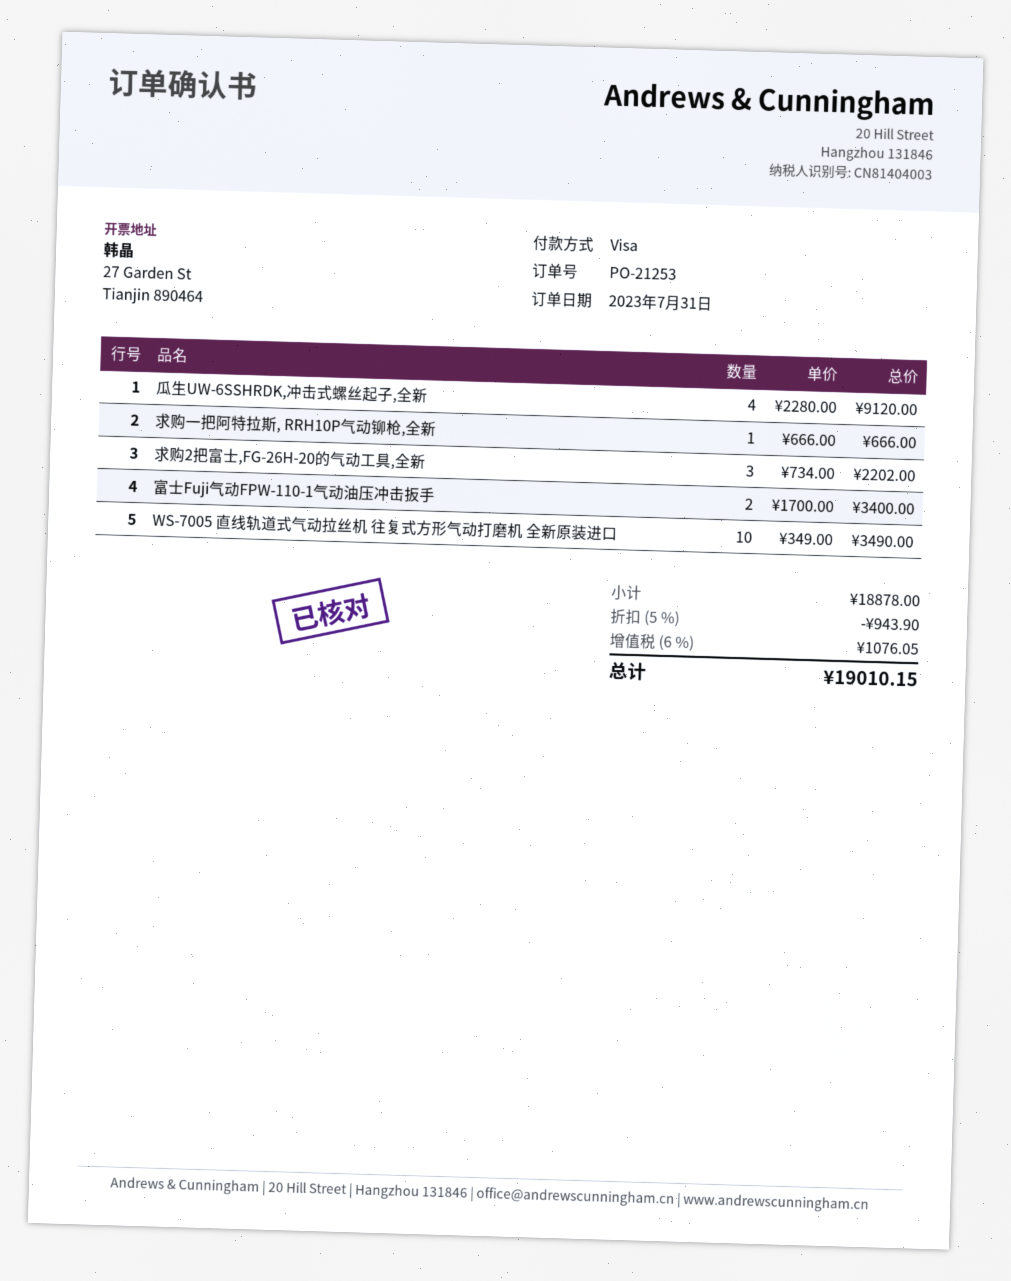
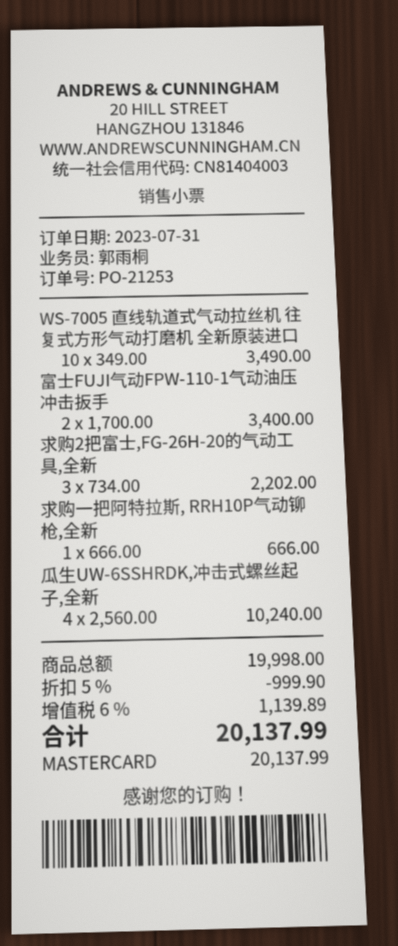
payment method: Visa -> Mastercard
瓜生UW-6SSHRDK,冲击式螺丝起子,全新: 4 x 2280.00 = 9120.00 -> 4 x 2560.00 = 10240.00
subtotal: 18878.00 -> 19998.00
discount: 5% = 943.90 -> 5% = 999.90
tax: 6% = 1076.05 -> 6% = 1139.89
total: 19010.15 -> 20137.99

